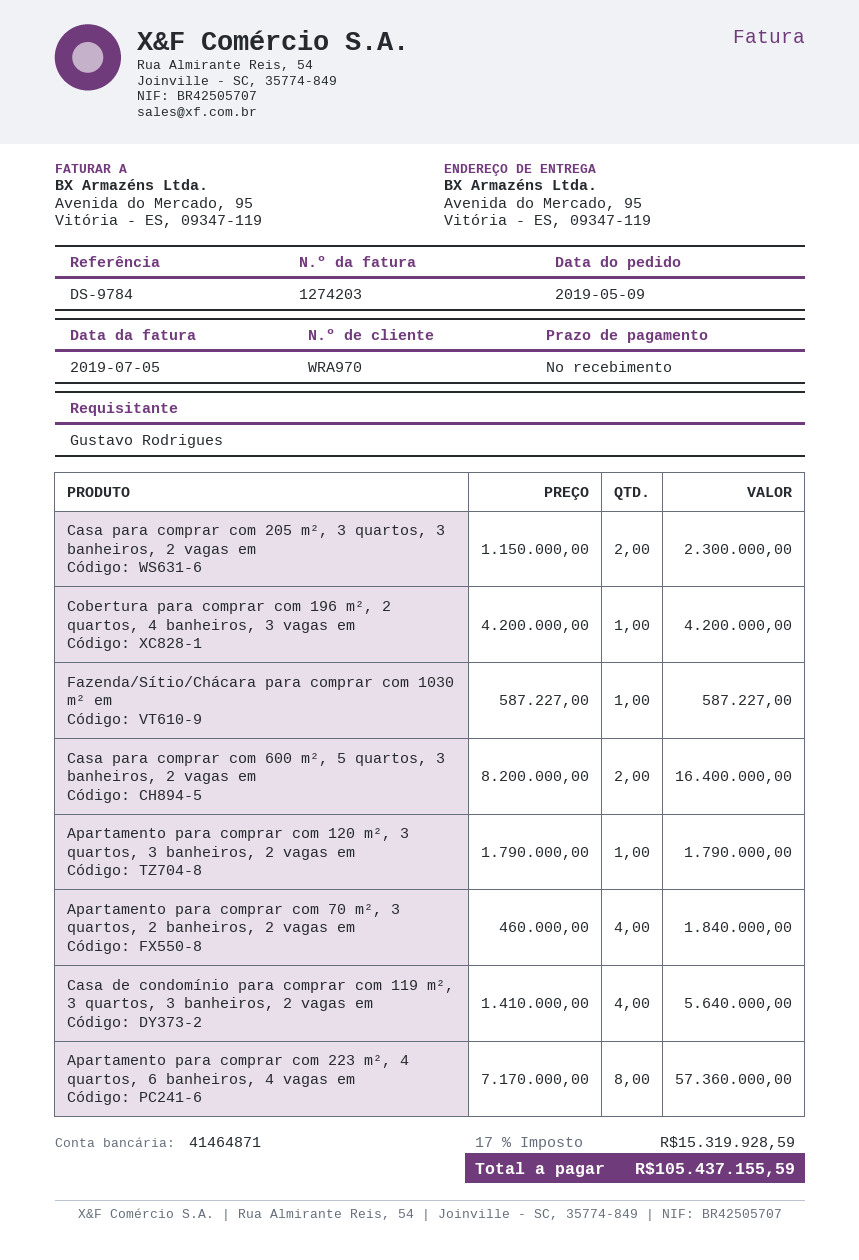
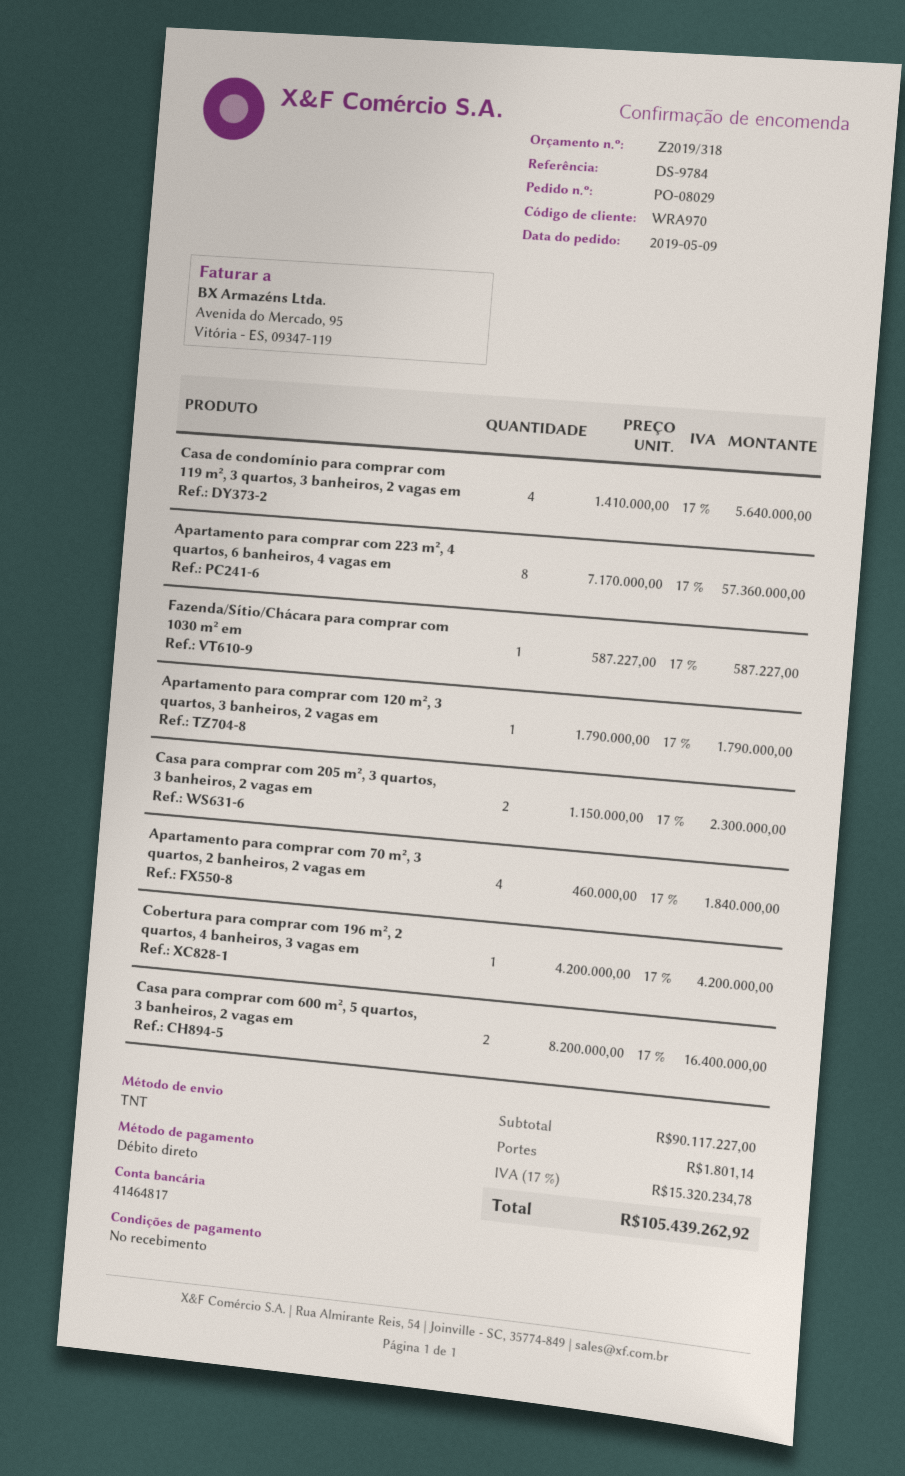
bank account: 41464871 -> 41464817
shipping: none -> 1801.14
tax: 17% = 15319928.59 -> 17% = 15320234.78
total: 105437155.59 -> 105439262.92

